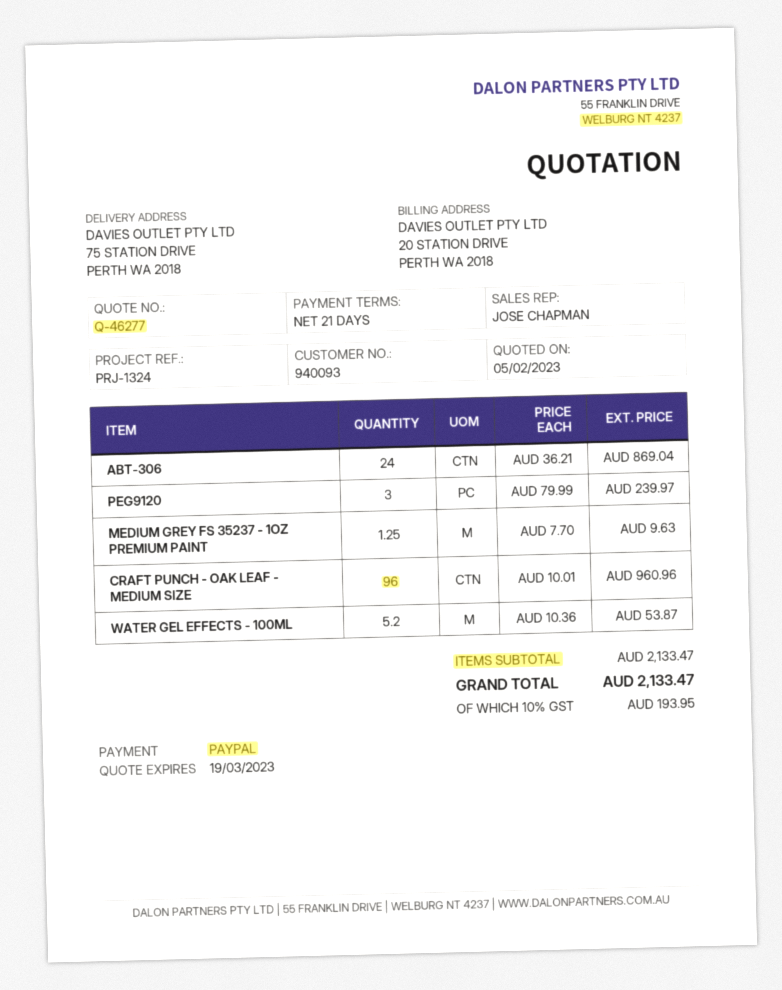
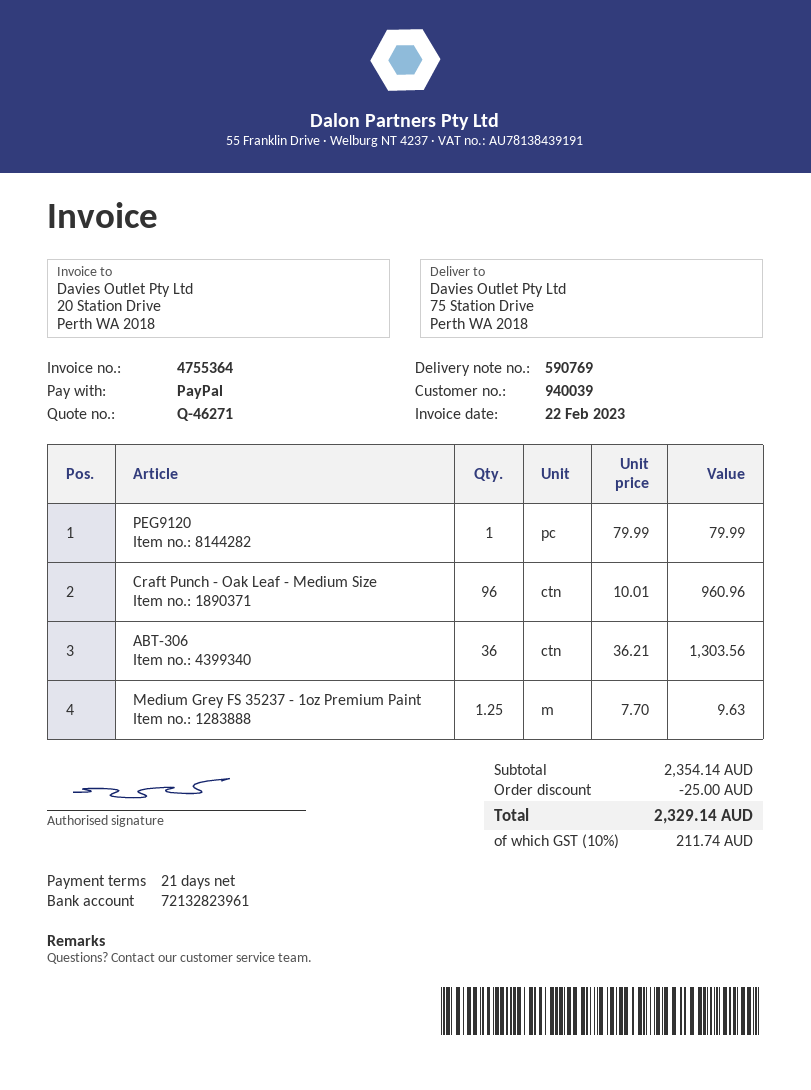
quote number: Q-46277 -> Q-46271
customer number: 940093 -> 940039
ABT-306: 24 x 36.21 = 869.04 -> 36 x 36.21 = 1303.56
PEG9120: 3 x 79.99 = 239.97 -> 1 x 79.99 = 79.99
WATER GEL EFFECTS - 100ML: 5.2 x 10.36 = 53.87 -> none
subtotal: 2133.47 -> 2354.14
discount: none -> 25.00
tax: 10% = 193.95 -> 10% = 211.74
total: 2133.47 -> 2329.14

